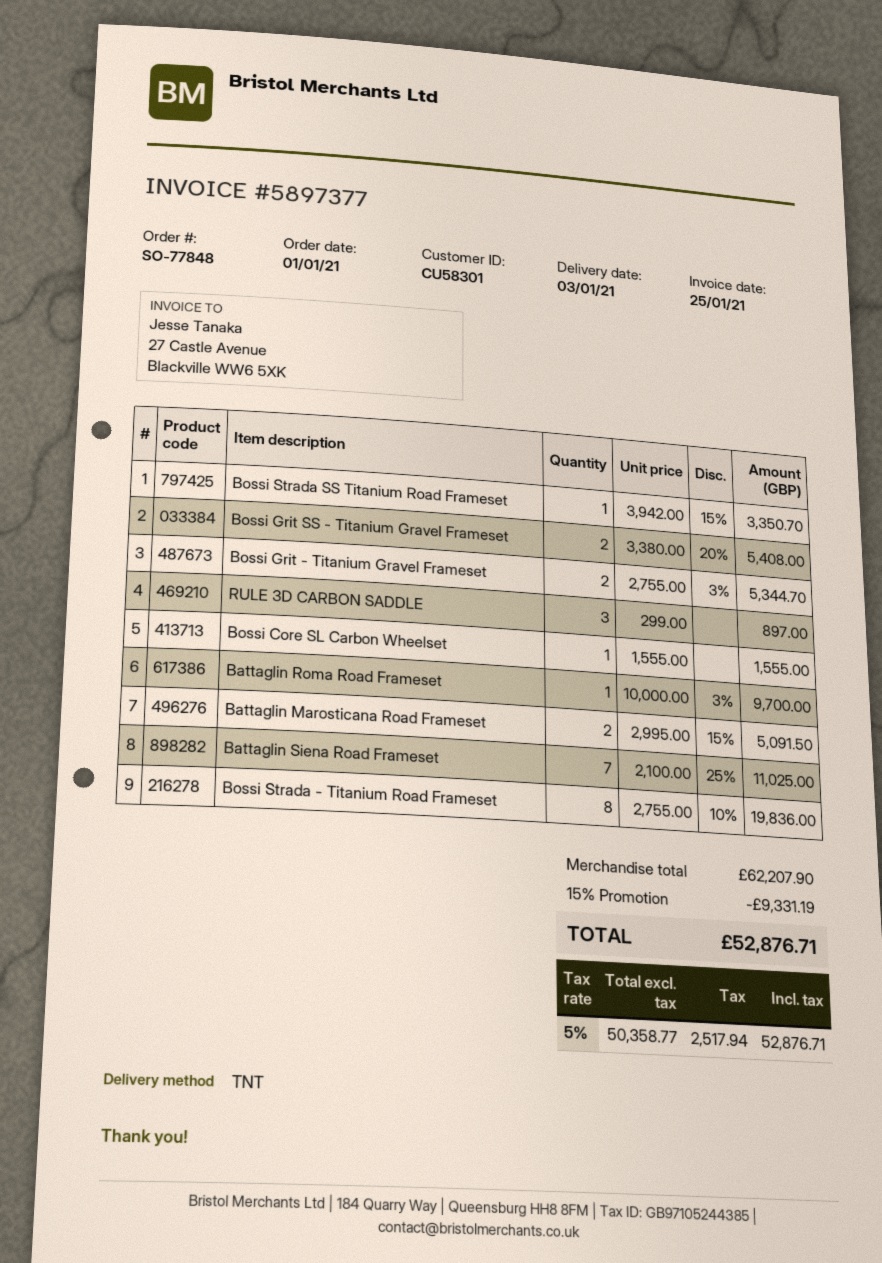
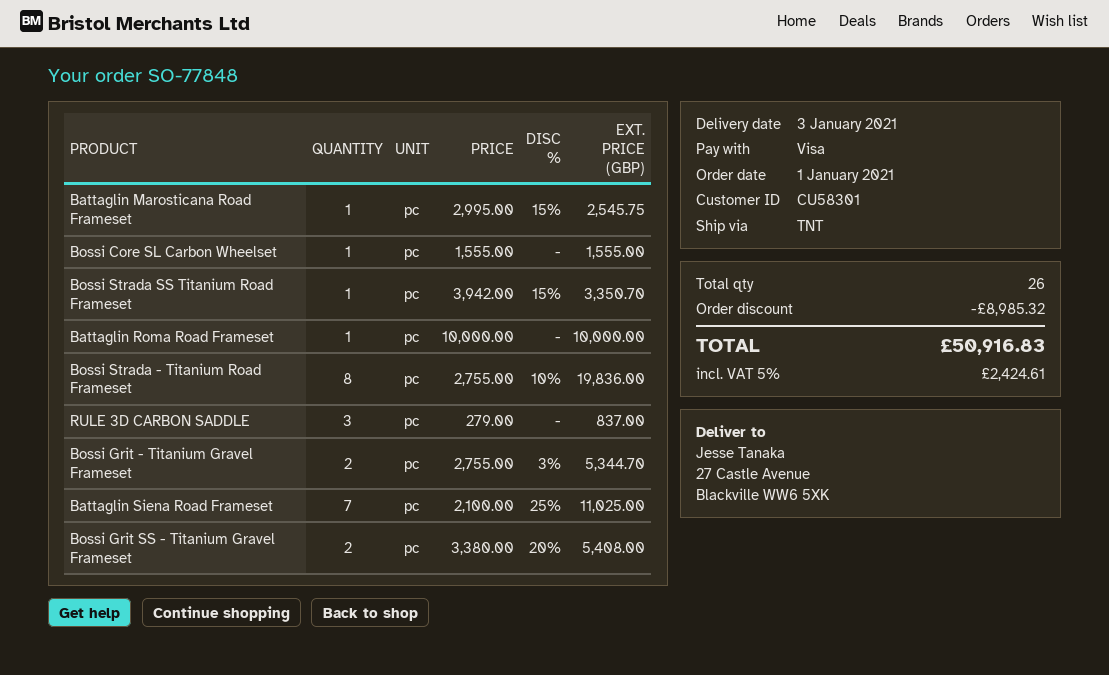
RULE 3D CARBON SADDLE: 3 x 299.00 = 897.00 -> 3 x 279.00 = 837.00
Battaglin Roma Road Frameset: 1 x 10000.00 - 3% = 9700.00 -> 1 x 10000.00 = 10000.00
Battaglin Marosticana Road Frameset: 2 x 2995.00 - 15% = 5091.50 -> 1 x 2995.00 - 15% = 2545.75
discount: 9331.19 -> 8985.32
tax: 5% = 2517.94 -> 5% = 2424.61
total: 52876.71 -> 50916.83

